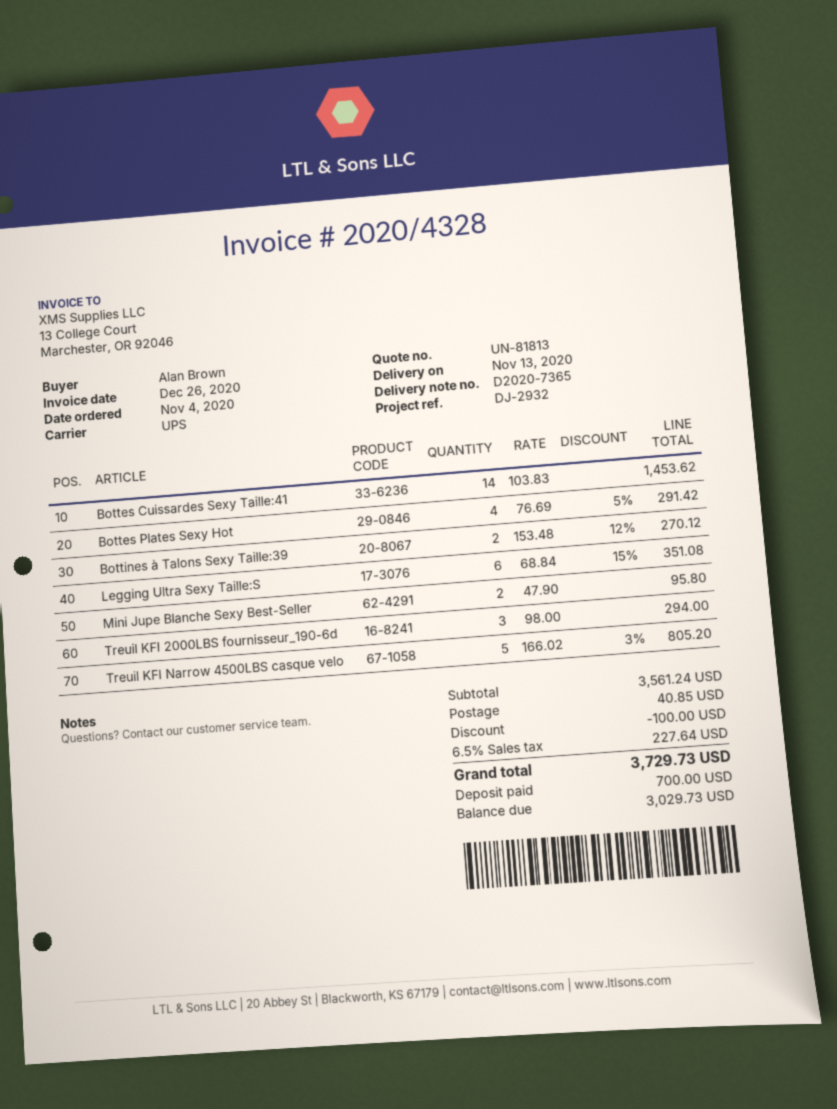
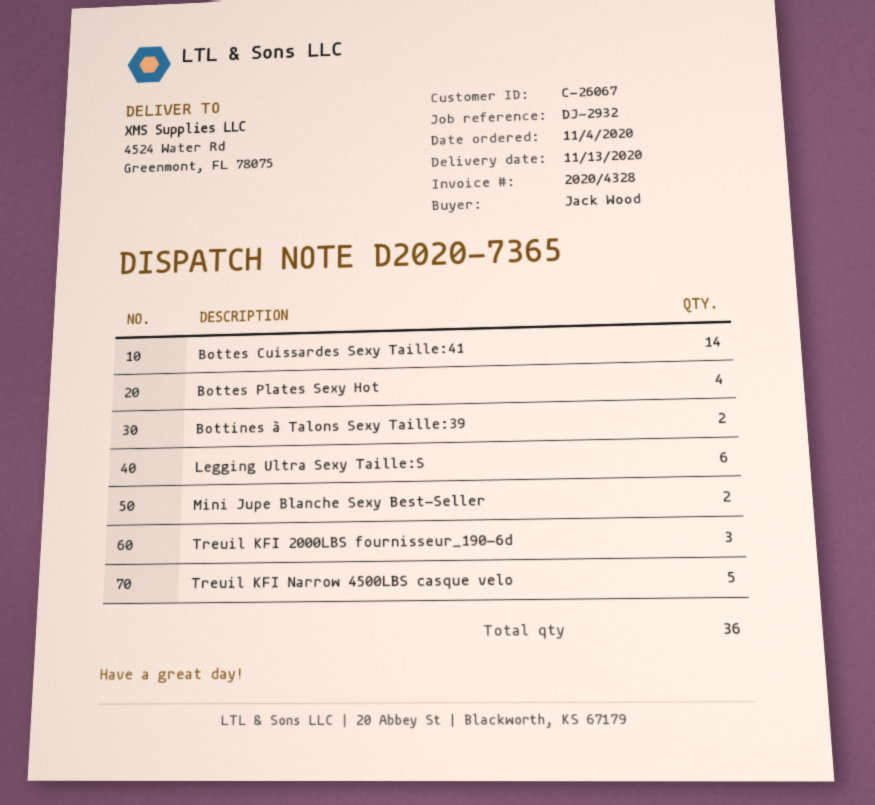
ordered by: Alan Brown -> Jack Wood

